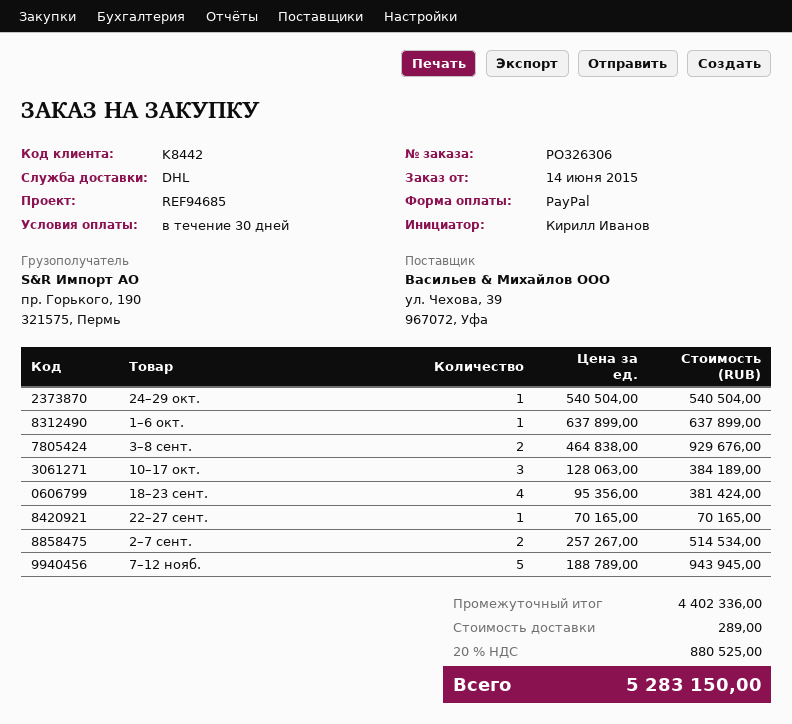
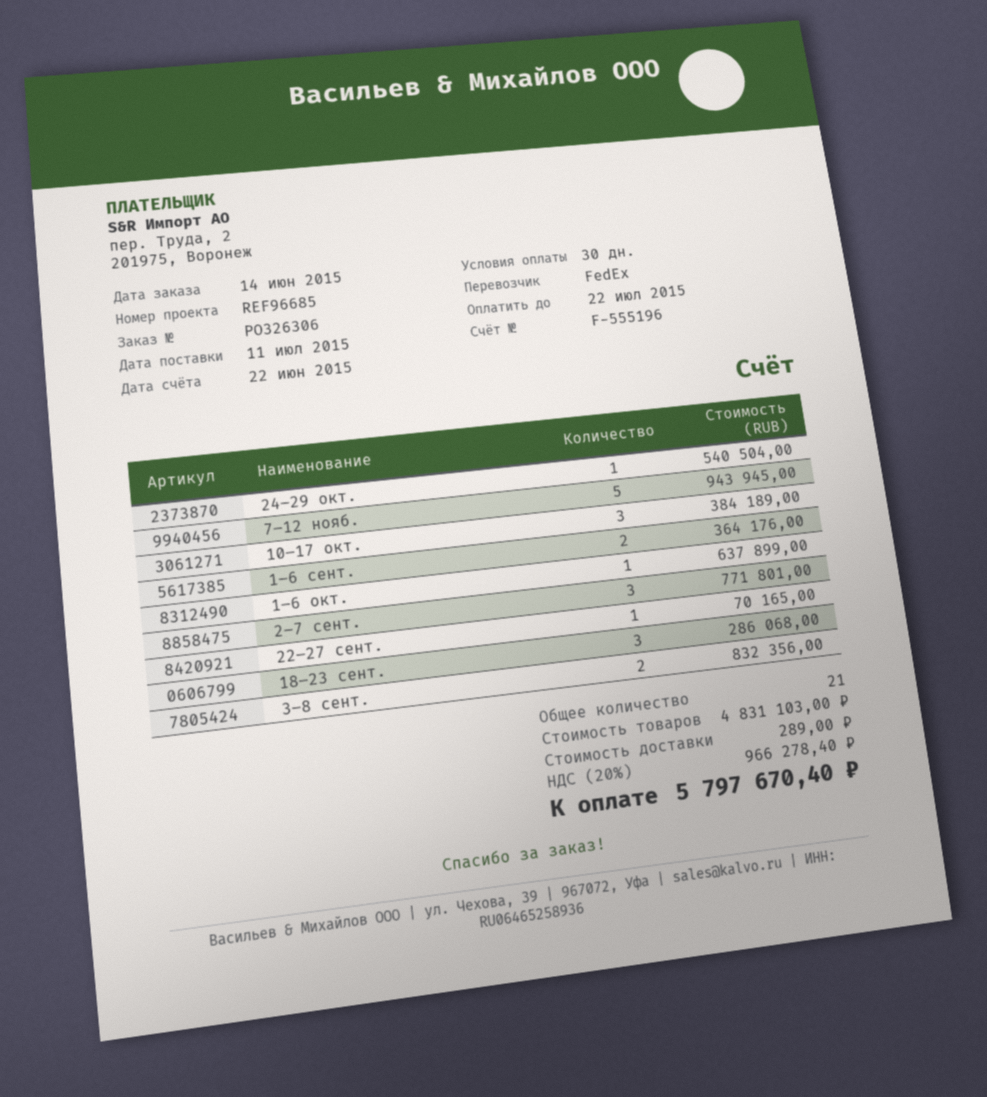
reference: REF94685 -> REF96685
shipping method: DHL -> FedEx
3–8 сент.: 2 for 929676.00 -> 2 for 832356.00
18–23 сент.: 4 for 381424.00 -> 3 for 286068.00
2–7 сент.: 2 for 514534.00 -> 3 for 771801.00
1–6 сент.: none -> 2 for 364176.00
subtotal: 4402336.00 -> 4831103.00
tax: 20% = 880525.00 -> 20% = 966278.40
total: 5283150.00 -> 5797670.40

